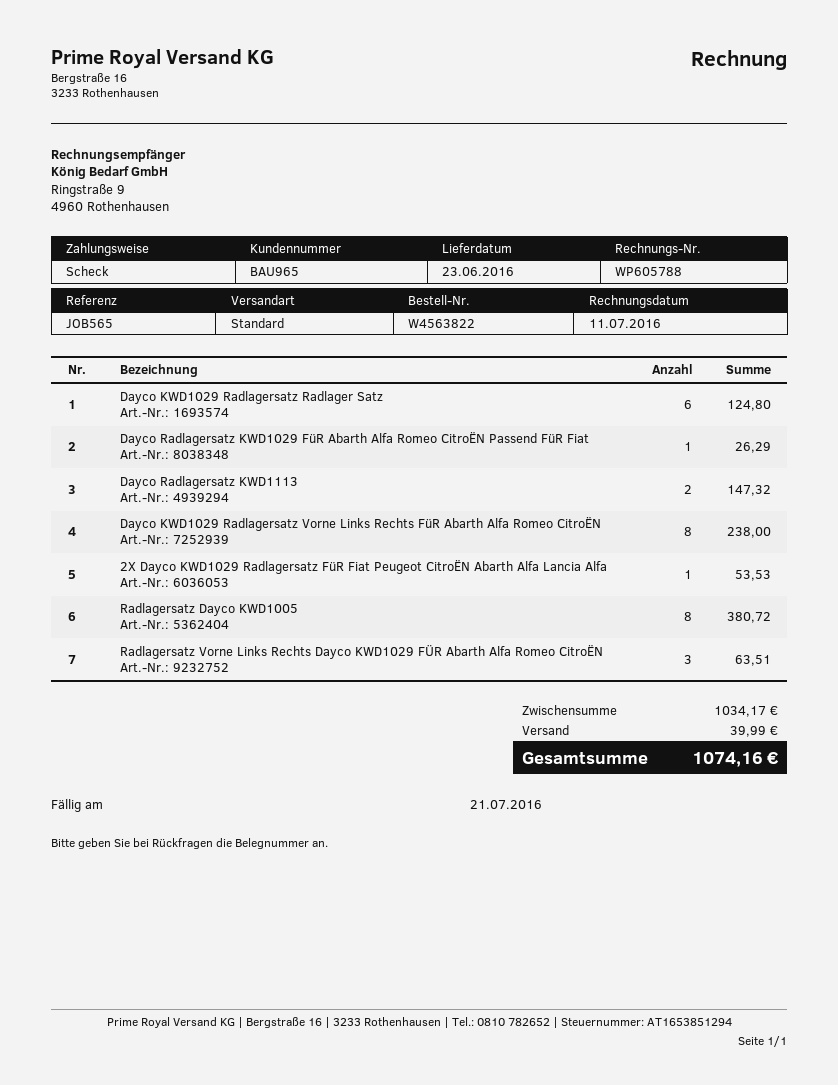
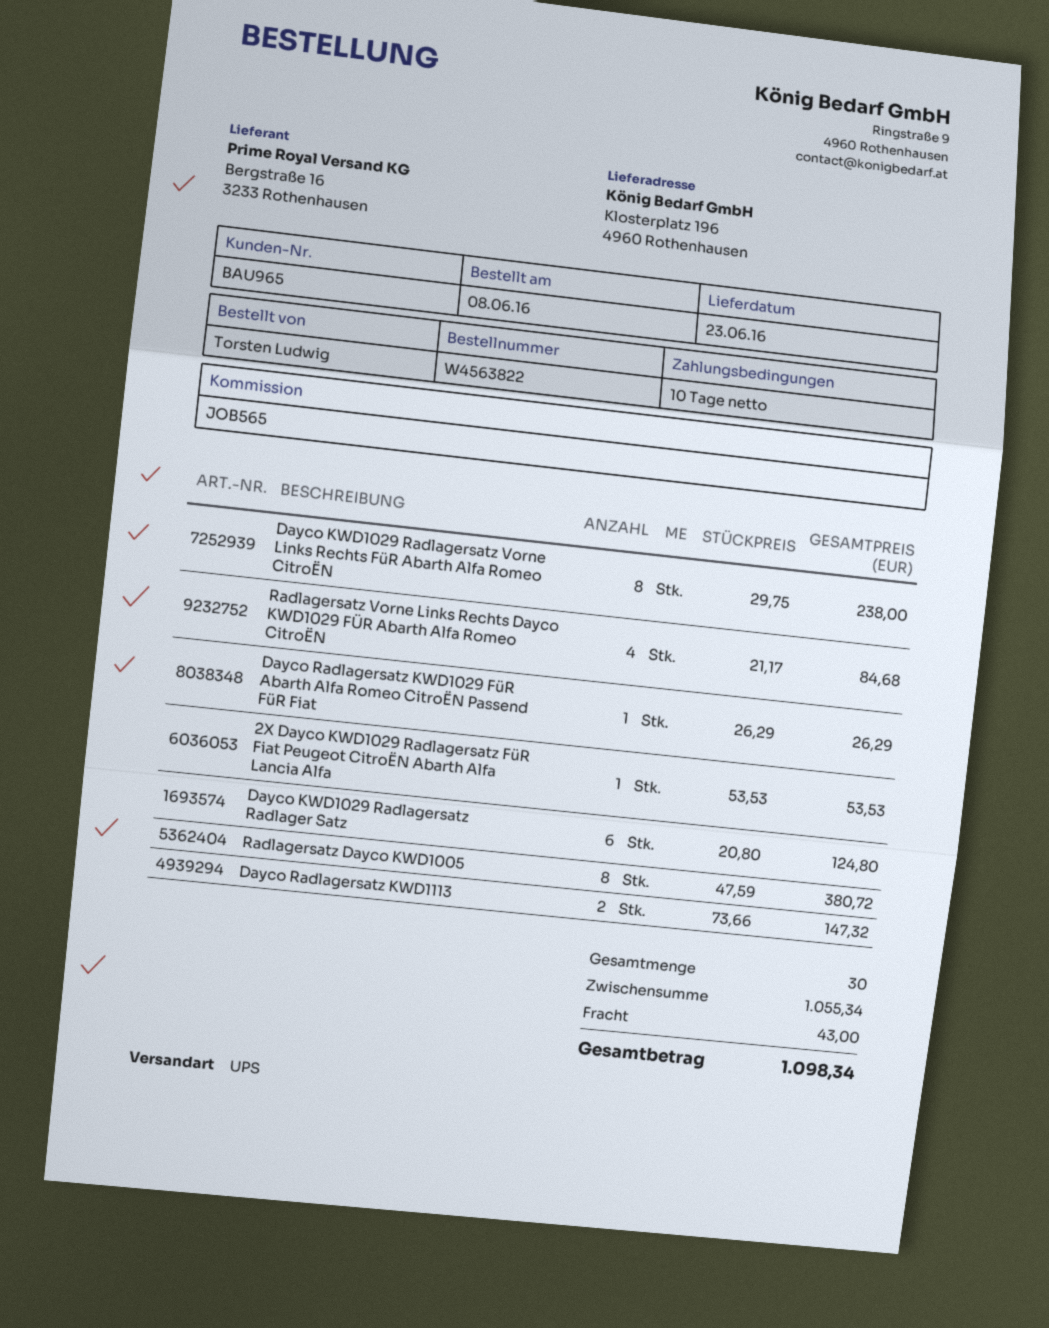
shipping method: standard -> UPS
Radlagersatz Vorne Links Rechts Dayco KWD1029 FÜR Abarth Alfa Romeo CitroËN: 3 for 63.51 -> 4 for 84.68
subtotal: 1034.17 -> 1055.34
shipping: 39.99 -> 43.00
total: 1074.16 -> 1098.34

